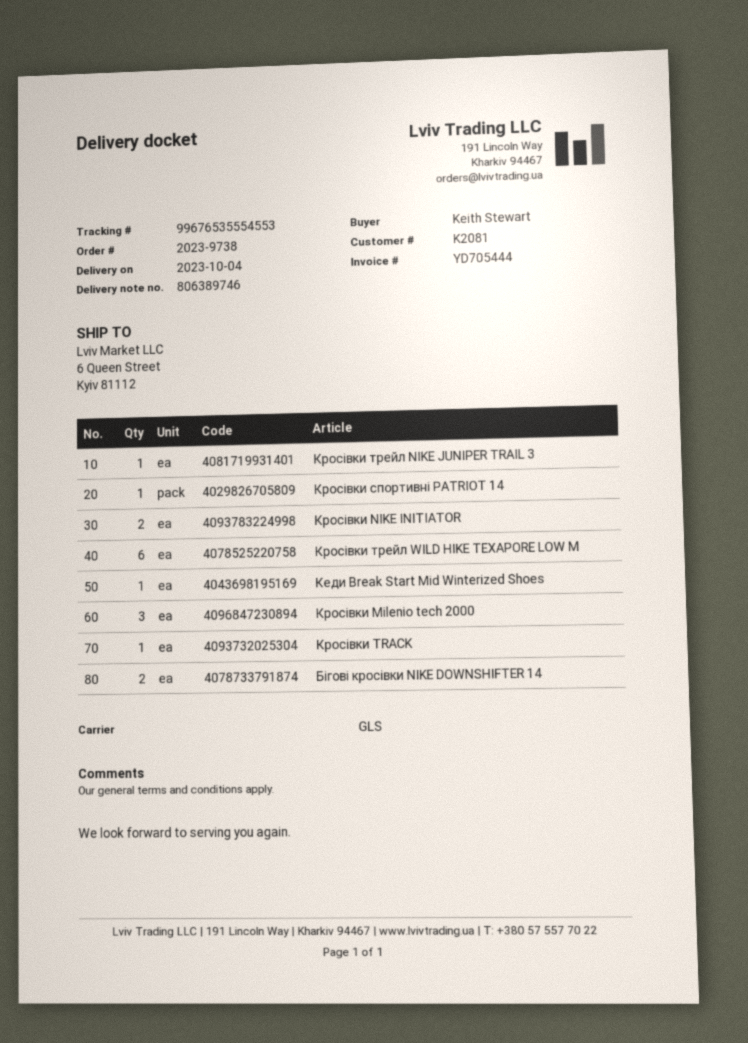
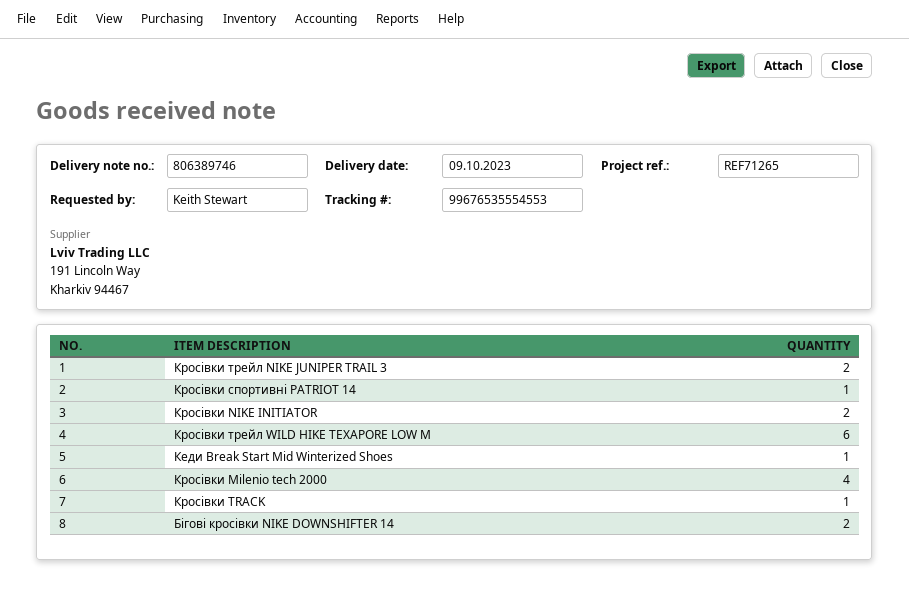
delivery date: 2023-10-04 -> 2023-10-09
Кросівки трейл NIKE JUNIPER TRAIL 3: 1 -> 2
Кросівки Milenio tech 2000: 3 -> 4

